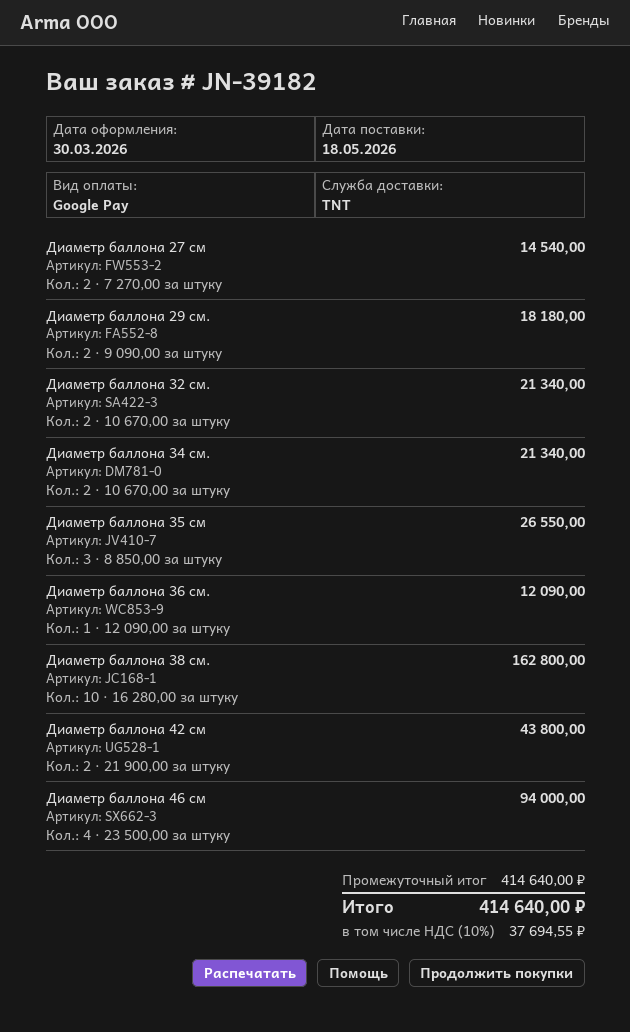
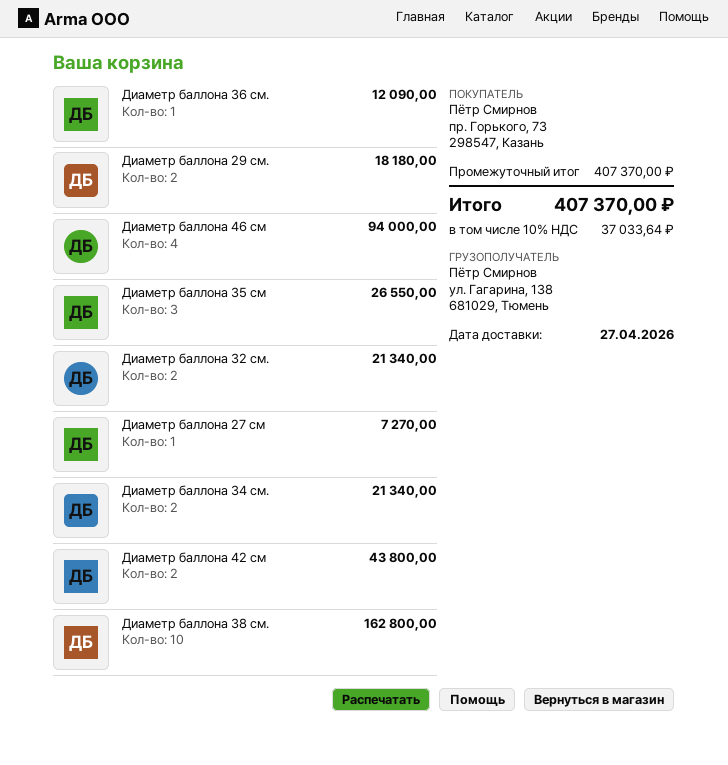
delivery date: 2026-05-18 -> 2026-04-27
Диаметр баллона 27 см: 2 for 14540.00 -> 1 for 7270.00
subtotal: 414640.00 -> 407370.00
tax: 10% = 37694.55 -> 10% = 37033.64
total: 414640.00 -> 407370.00

